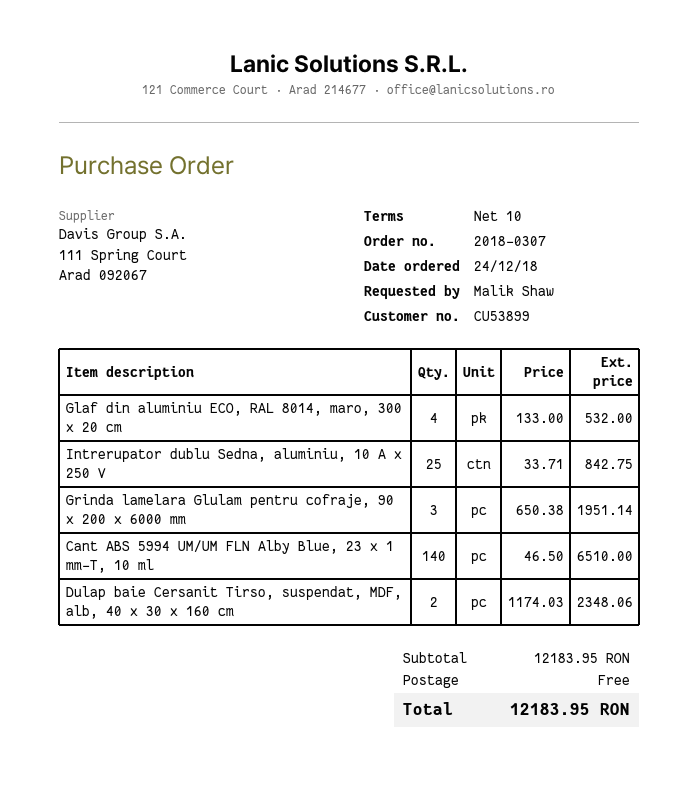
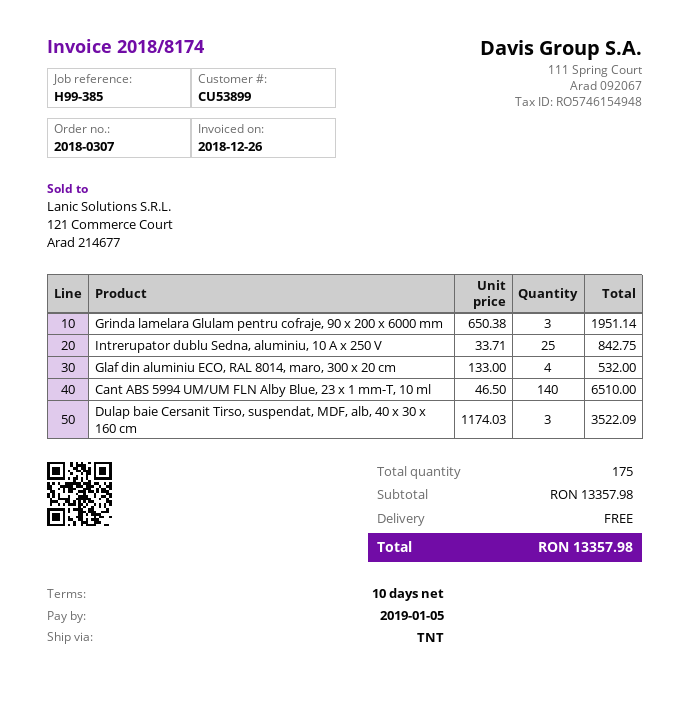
Dulap baie Cersanit Tirso, suspendat, MDF, alb, 40 x 30 x 160 cm: 2 x 1174.03 = 2348.06 -> 3 x 1174.03 = 3522.09
subtotal: 12183.95 -> 13357.98
total: 12183.95 -> 13357.98

